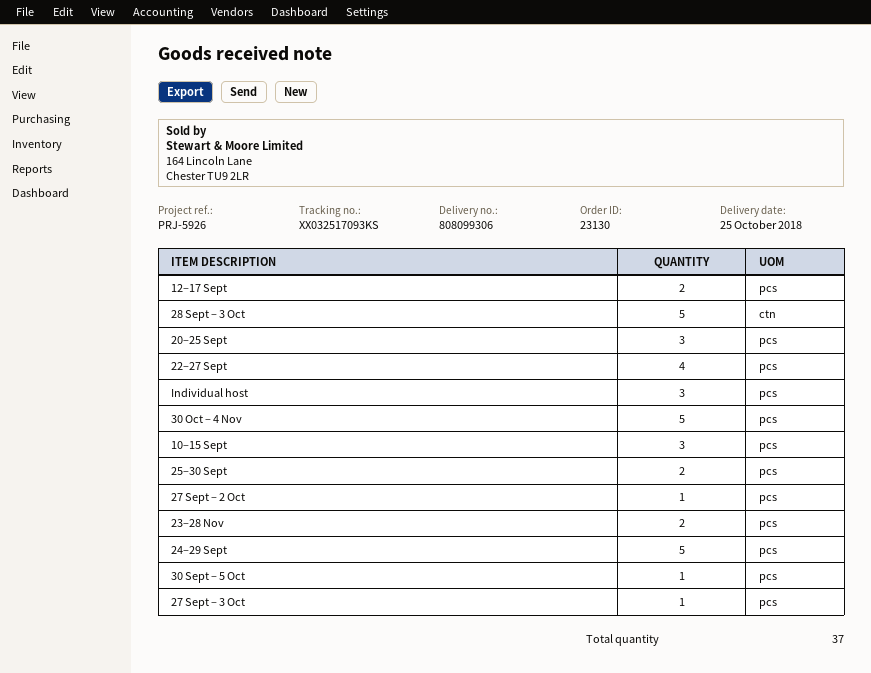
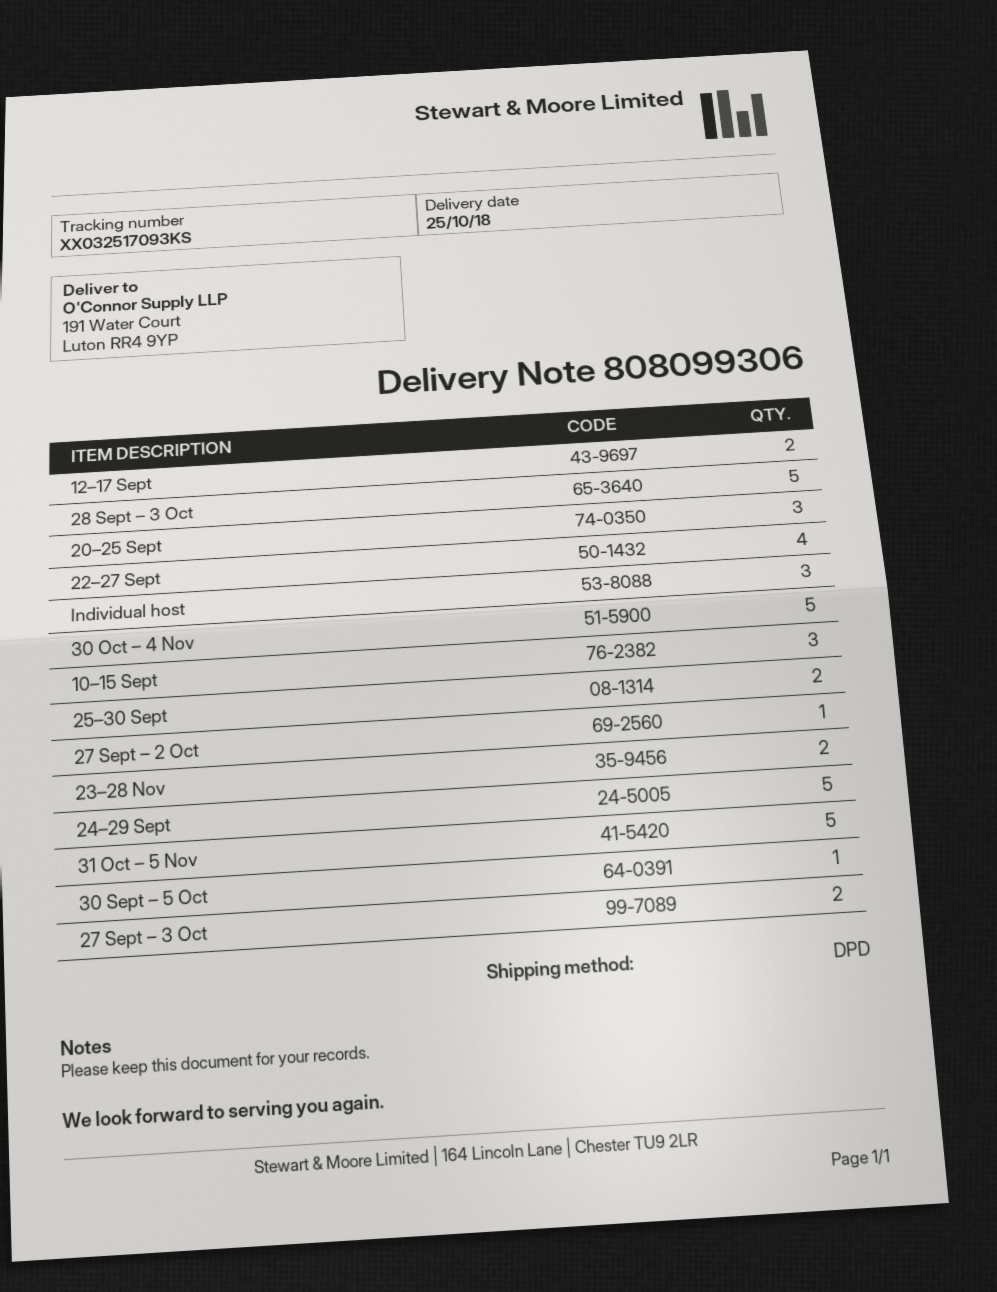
27 Sept – 3 Oct: 1 -> 2
31 Oct – 5 Nov: none -> 5

